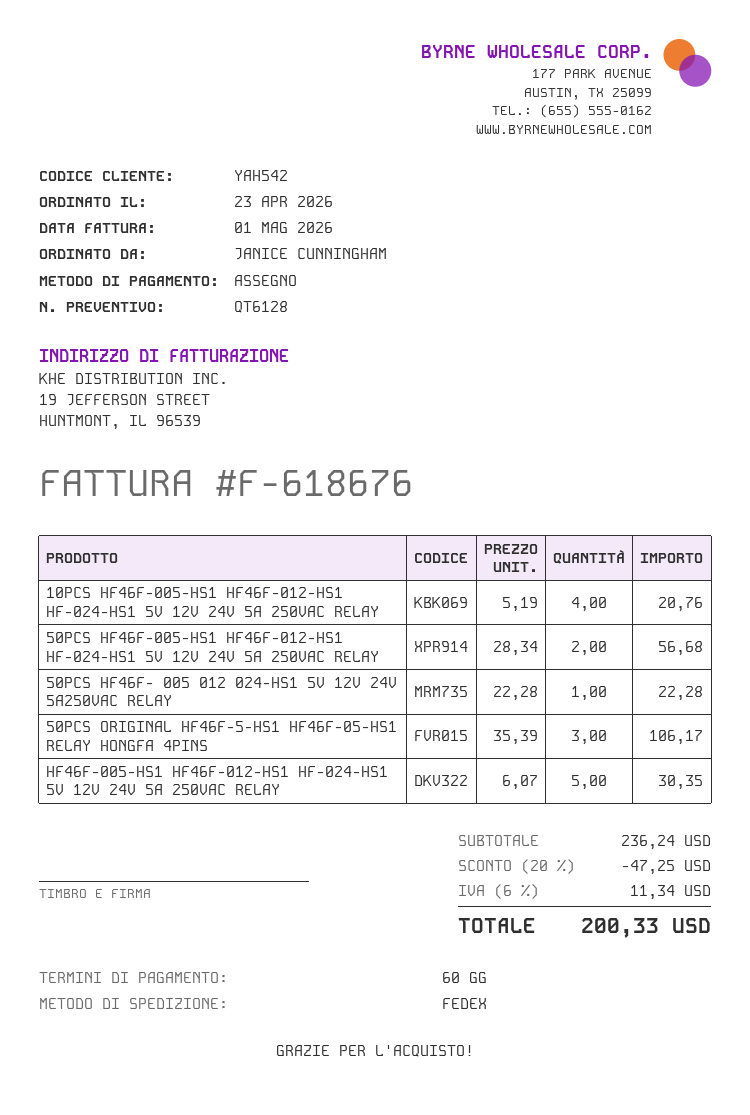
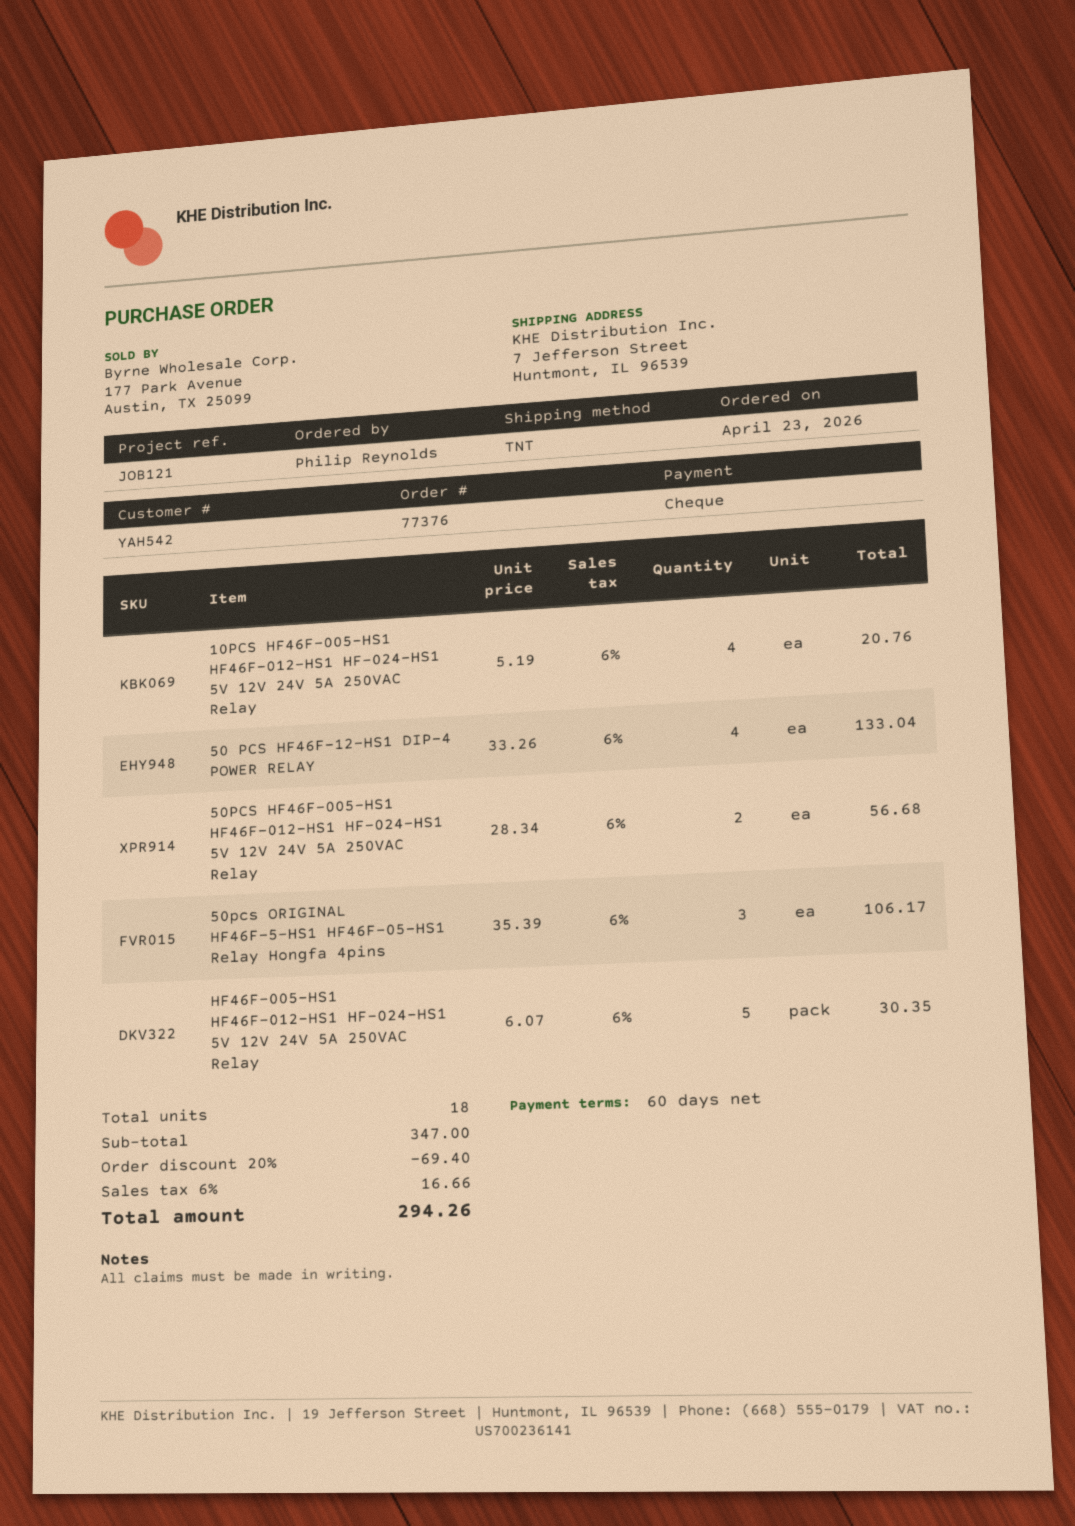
ordered by: JANICE CUNNINGHAM -> Philip Reynolds
shipping method: FedEx -> TNT
50PCS HF46F- 005 012 024-HS1 5V 12V 24V 5A250VAC RELAY: 1 x 22.28 = 22.28 -> none
50 PCS HF46F-12-HS1 DIP-4 POWER RELAY: none -> 4 x 33.26 = 133.04
subtotal: 236.24 -> 347.00
discount: 20% = 47.25 -> 20% = 69.40
tax: 6% = 11.34 -> 6% = 16.66
total: 200.33 -> 294.26

